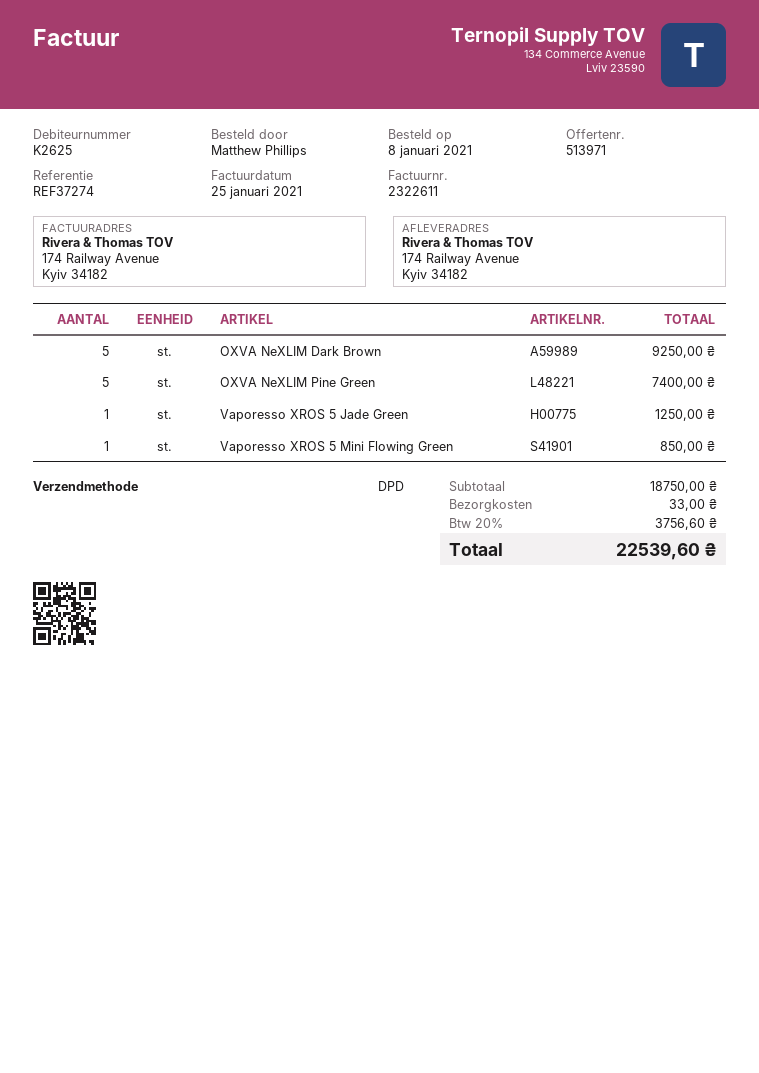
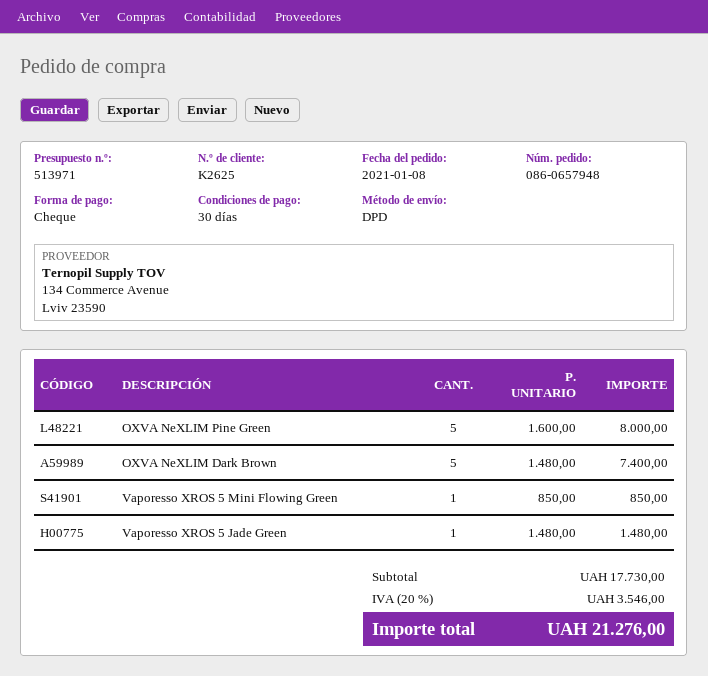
OXVA NeXLIM Dark Brown: 5 for 9250.00 -> 5 for 7400.00
OXVA NeXLIM Pine Green: 5 for 7400.00 -> 5 for 8000.00
Vaporesso XROS 5 Jade Green: 1 for 1250.00 -> 1 for 1480.00
subtotal: 18750.00 -> 17730.00
shipping: 33.00 -> none
tax: 20% = 3756.60 -> 20% = 3546.00
total: 22539.60 -> 21276.00

